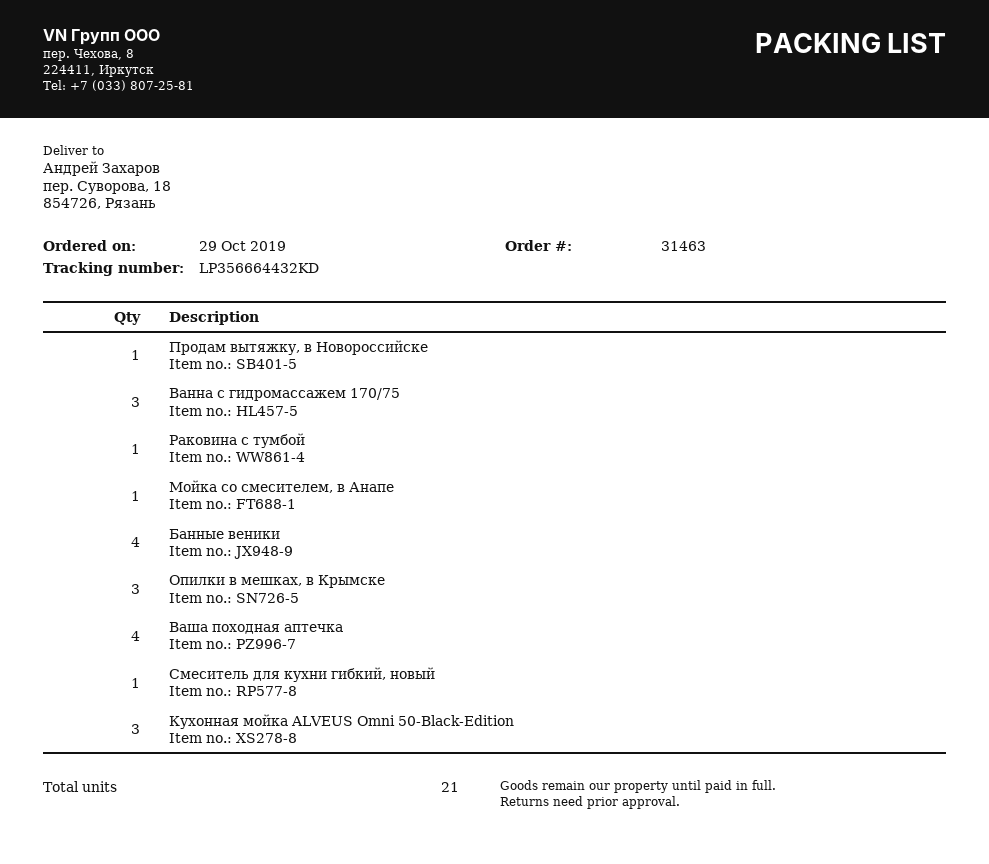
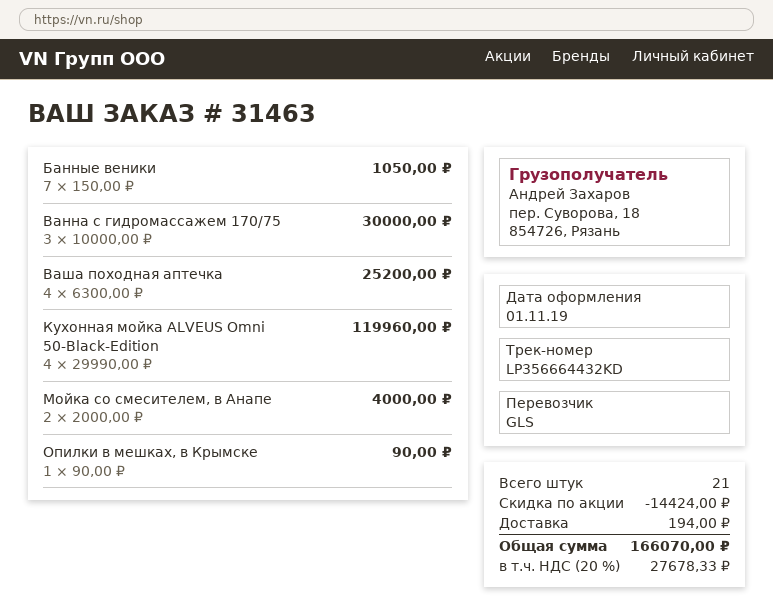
order date: 2019-10-29 -> 2019-11-01
Продам вытяжку, в Новороссийске: 1 -> none
Раковина с тумбой: 1 -> none
Мойка со смесителем, в Анапе: 1 -> 2
Банные веники: 4 -> 7
Опилки в мешках, в Крымске: 3 -> 1
Смеситель для кухни гибкий, новый: 1 -> none
Кухонная мойка ALVEUS Omni 50-Black-Edition: 3 -> 4

